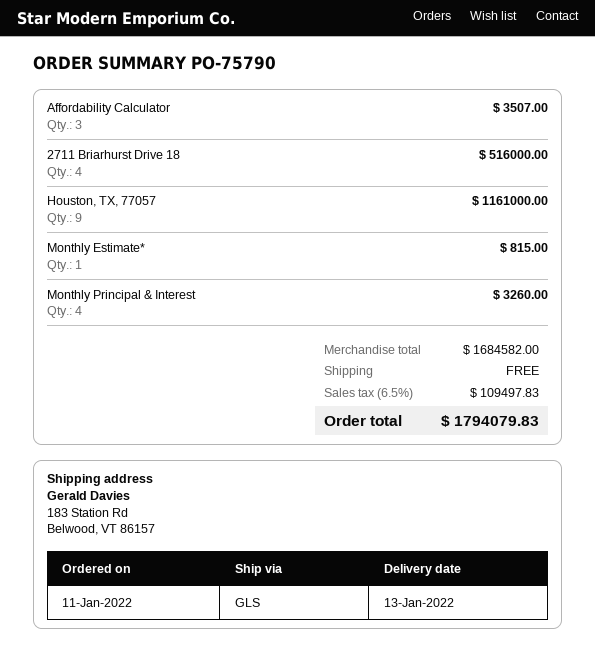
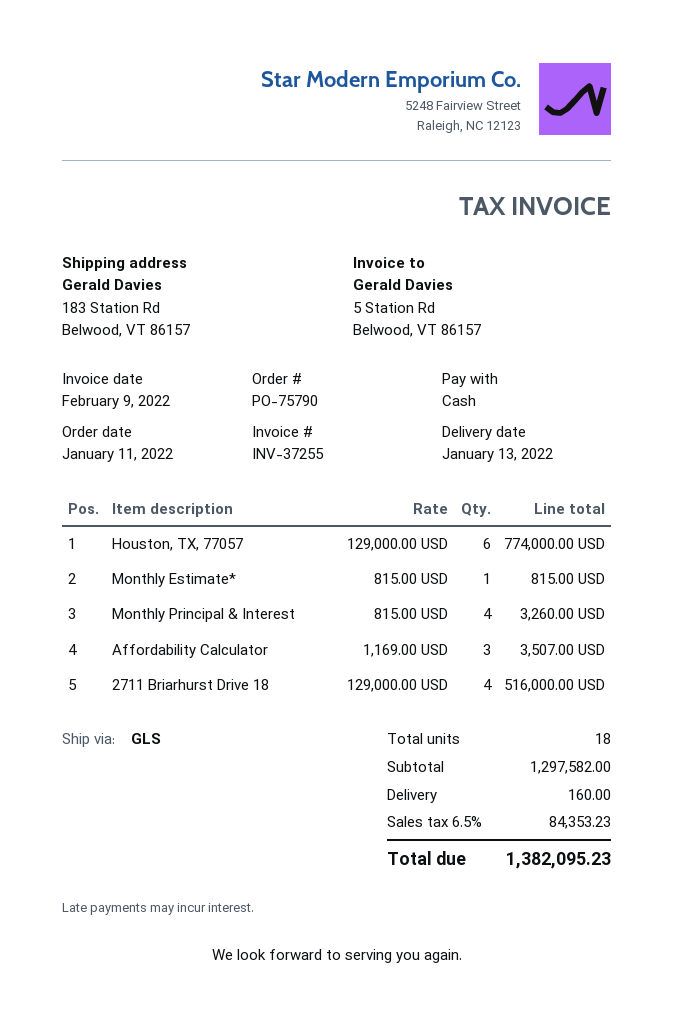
Houston, TX, 77057: 9 for 1161000.00 -> 6 for 774000.00
subtotal: 1684582.00 -> 1297582.00
shipping: 0.00 -> 160.00
tax: 6.5% = 109497.83 -> 6.5% = 84353.23
total: 1794079.83 -> 1382095.23

